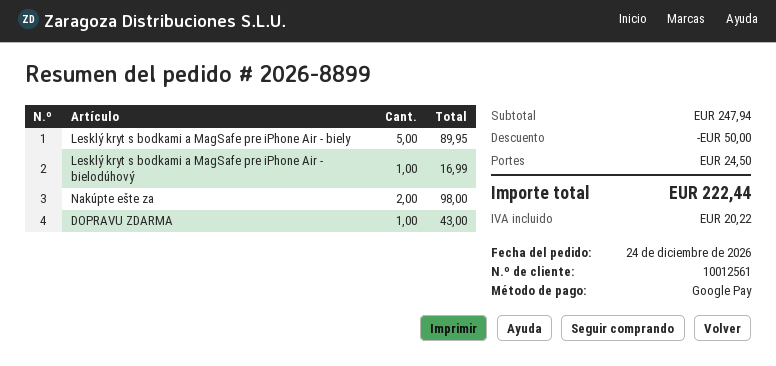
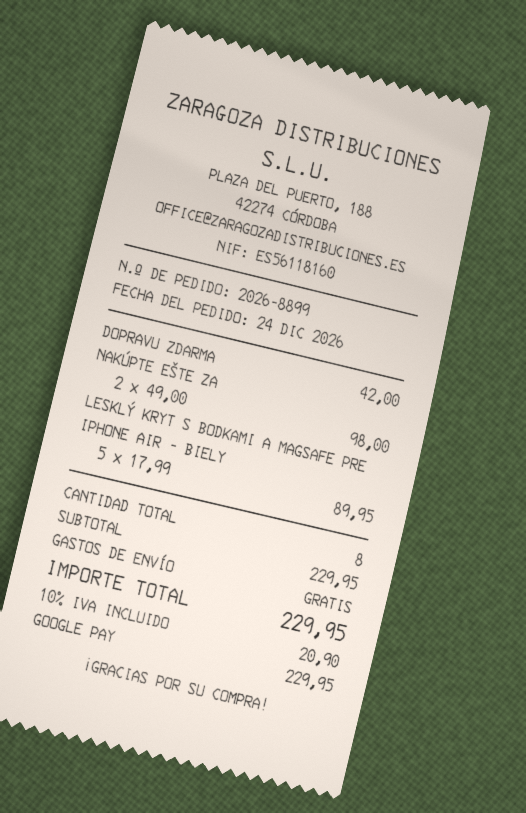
Lesklý kryt s bodkami a MagSafe pre iPhone Air - bielodúhový: 1 for 16.99 -> none
DOPRAVU ZDARMA: 1 for 43.00 -> 1 for 42.00
subtotal: 247.94 -> 229.95
discount: 50.00 -> none
shipping: 24.50 -> 0.00
tax: 20.22 -> 20.90
total: 222.44 -> 229.95

